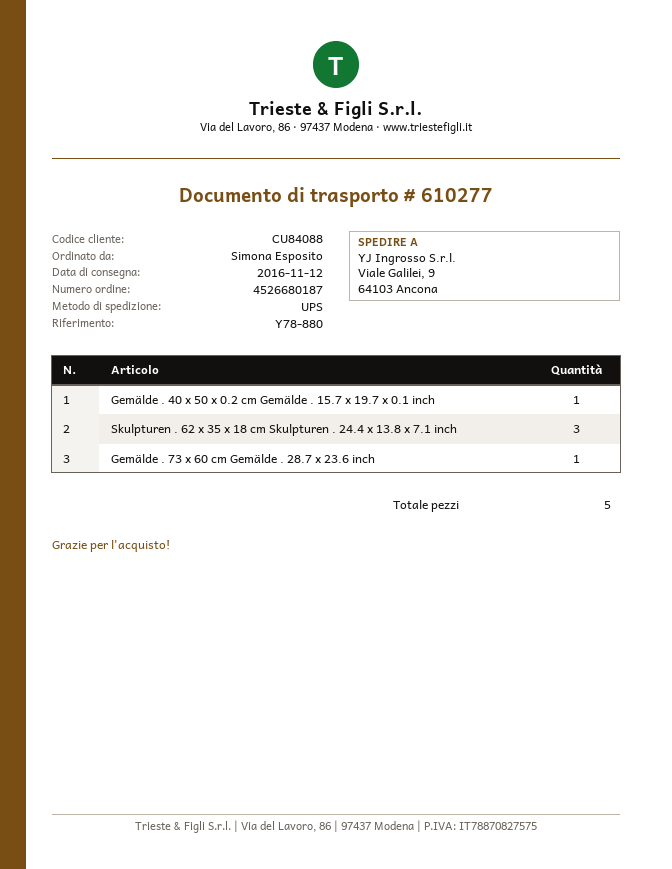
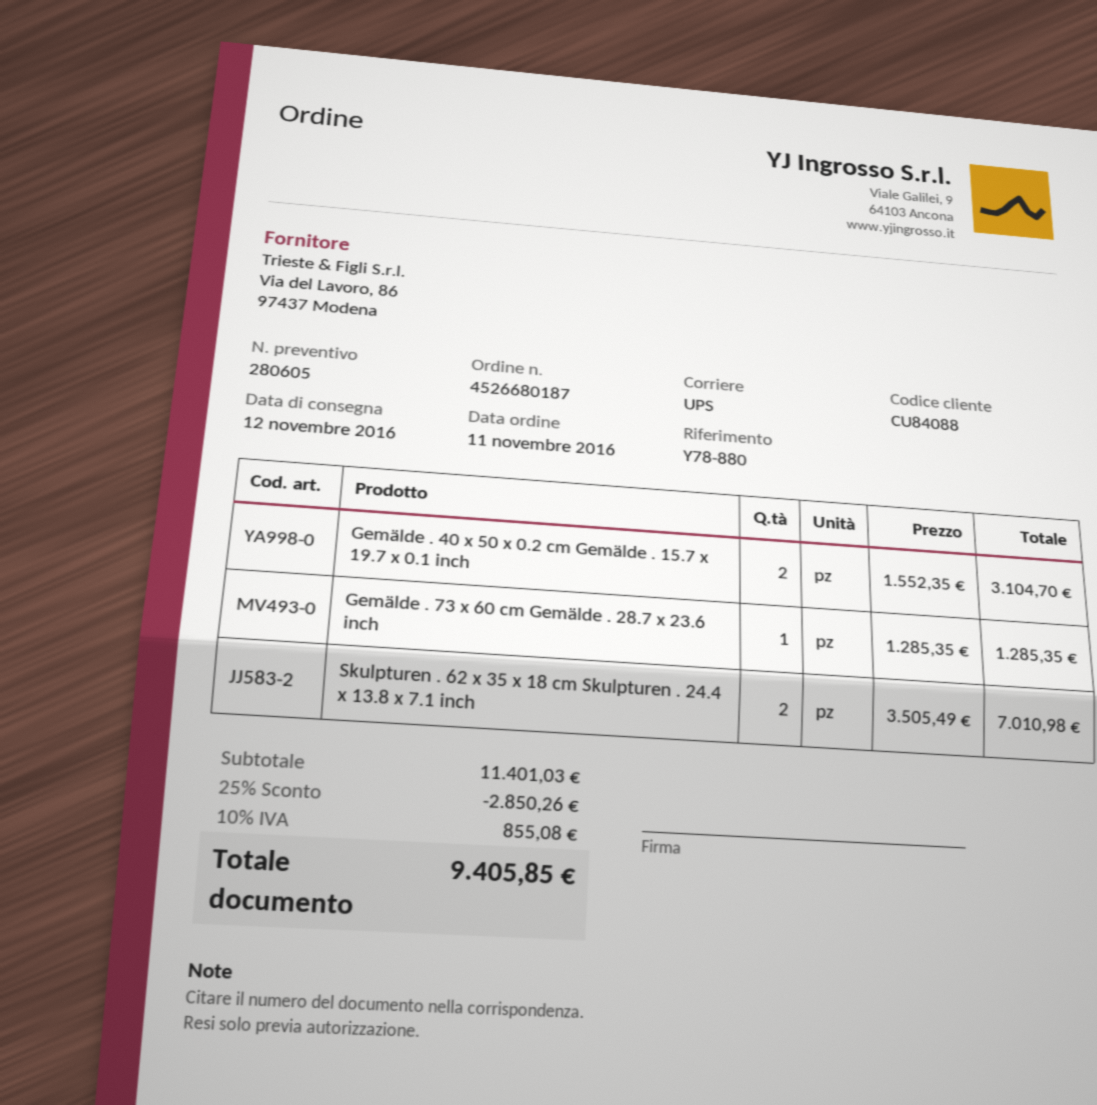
Gemälde . 40 x 50 x 0.2 cm Gemälde . 15.7 x 19.7 x 0.1 inch: 1 -> 2
Skulpturen . 62 x 35 x 18 cm Skulpturen . 24.4 x 13.8 x 7.1 inch: 3 -> 2

